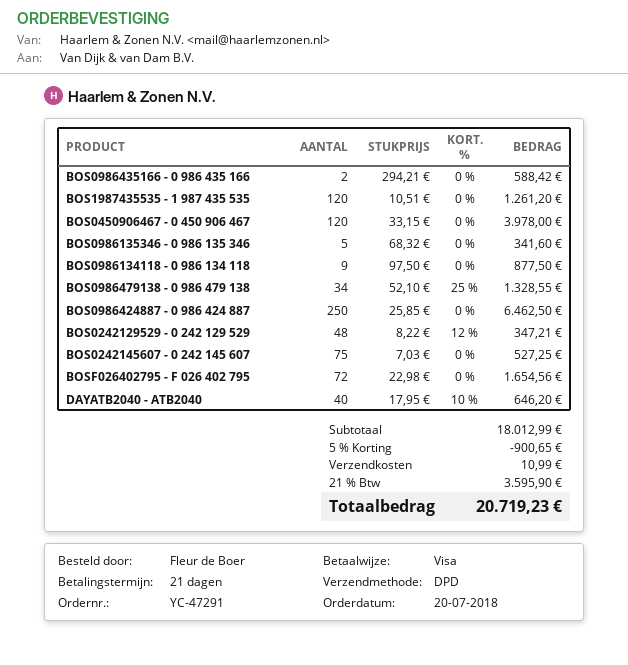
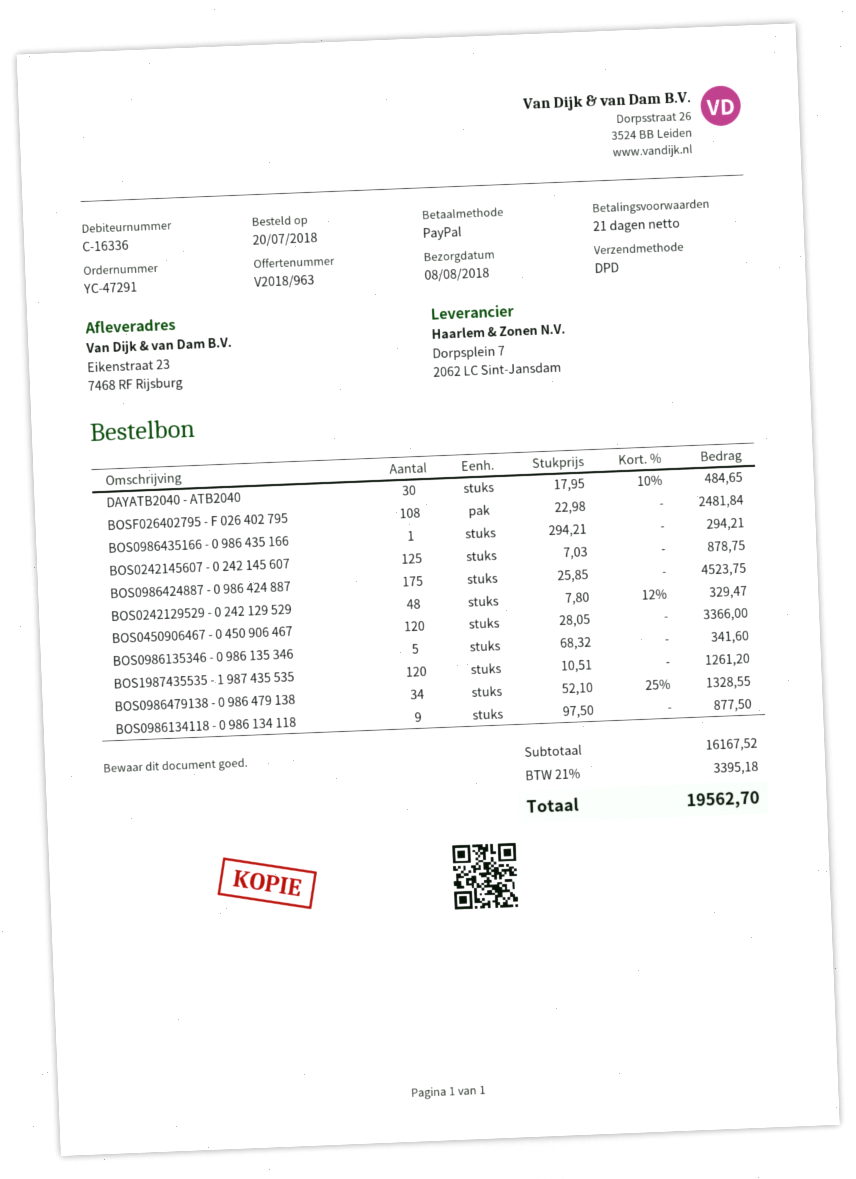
payment method: Visa -> PayPal
BOS0986435166 - 0 986 435 166: 2 x 294.21 = 588.42 -> 1 x 294.21 = 294.21
BOS0450906467 - 0 450 906 467: 120 x 33.15 = 3978.00 -> 120 x 28.05 = 3366.00
BOS0986424887 - 0 986 424 887: 250 x 25.85 = 6462.50 -> 175 x 25.85 = 4523.75
BOS0242129529 - 0 242 129 529: 48 x 8.22 - 12% = 347.21 -> 48 x 7.80 - 12% = 329.47
BOS0242145607 - 0 242 145 607: 75 x 7.03 = 527.25 -> 125 x 7.03 = 878.75
BOSF026402795 - F 026 402 795: 72 x 22.98 = 1654.56 -> 108 x 22.98 = 2481.84
DAYATB2040 - ATB2040: 40 x 17.95 - 10% = 646.20 -> 30 x 17.95 - 10% = 484.65
subtotal: 18012.99 -> 16167.52
discount: 5% = 900.65 -> none
shipping: 10.99 -> none
tax: 21% = 3595.90 -> 21% = 3395.18
total: 20719.23 -> 19562.70

